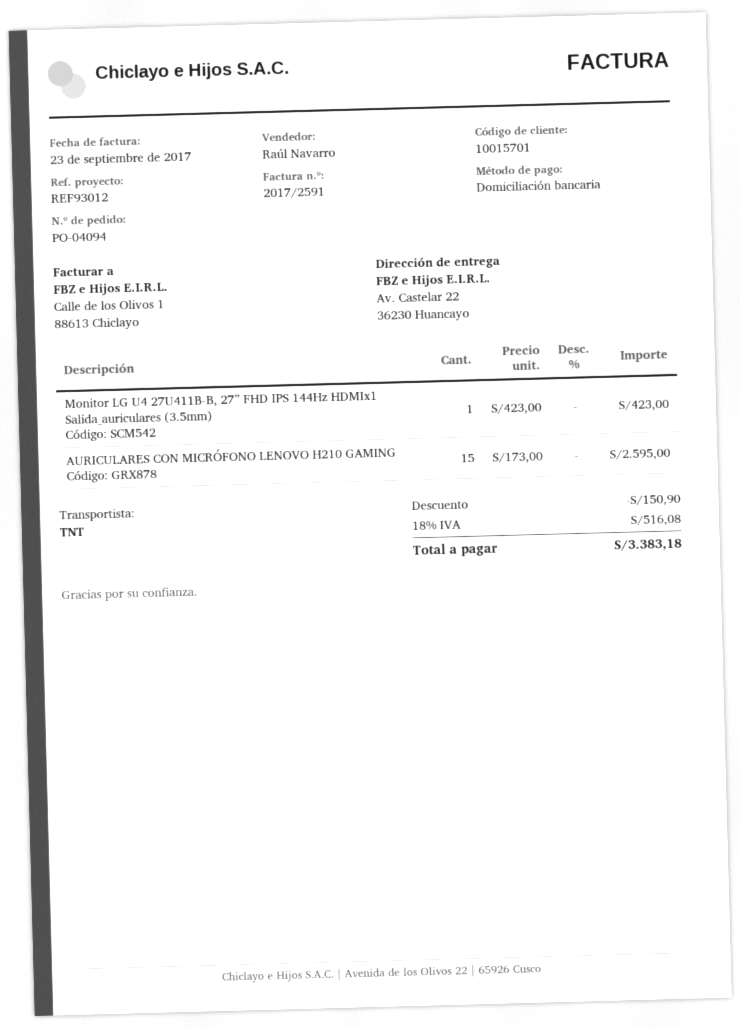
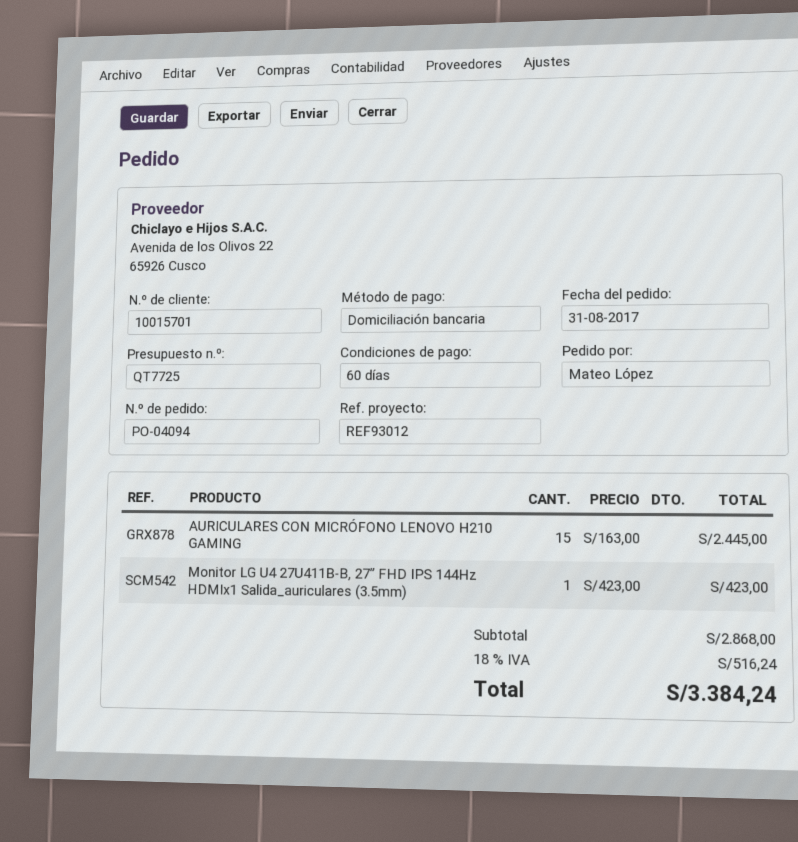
AURICULARES CON MICRÓFONO LENOVO H210 GAMING: 15 x 173.00 = 2595.00 -> 15 x 163.00 = 2445.00
discount: 150.90 -> none
tax: 18% = 516.08 -> 18% = 516.24
total: 3383.18 -> 3384.24

